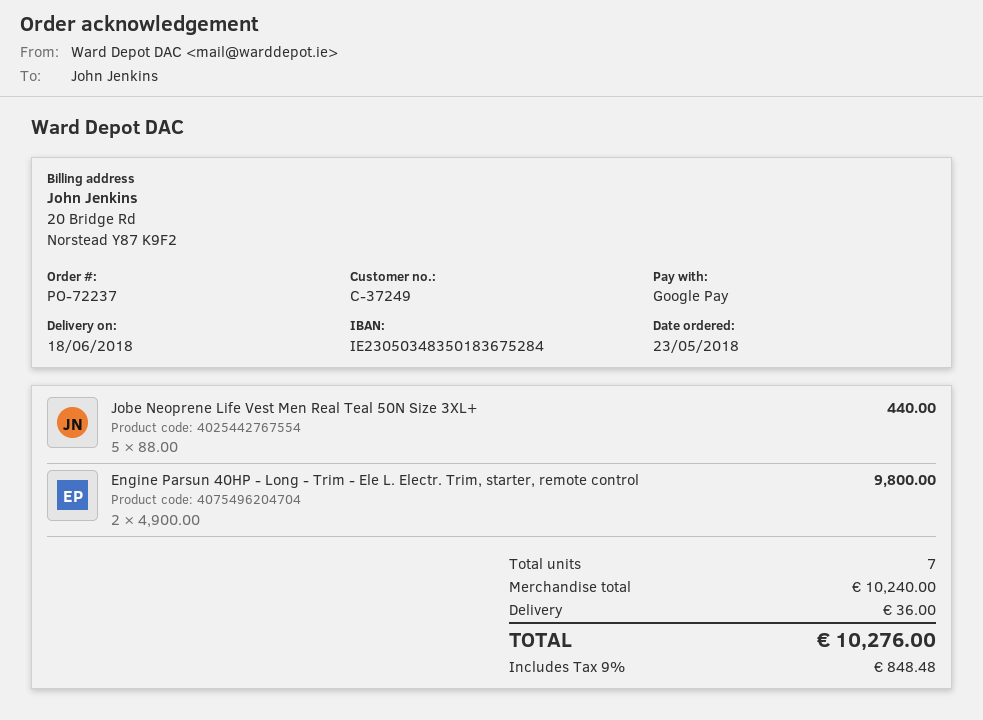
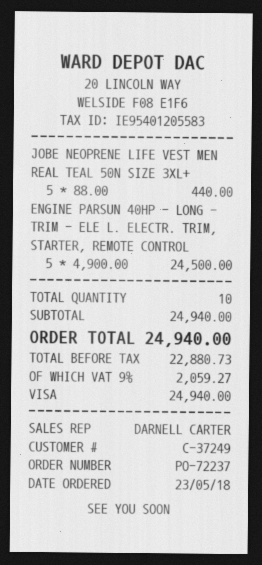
payment method: Google Pay -> Visa
Engine Parsun 40HP - Long - Trim - Ele L. Electr. Trim, starter, remote control: 2 x 4900.00 = 9800.00 -> 5 x 4900.00 = 24500.00
total quantity: 7 -> 10
subtotal: 10240.00 -> 24940.00
shipping: 36.00 -> none
tax: 9% = 848.48 -> 9% = 2059.27
total: 10276.00 -> 24940.00

